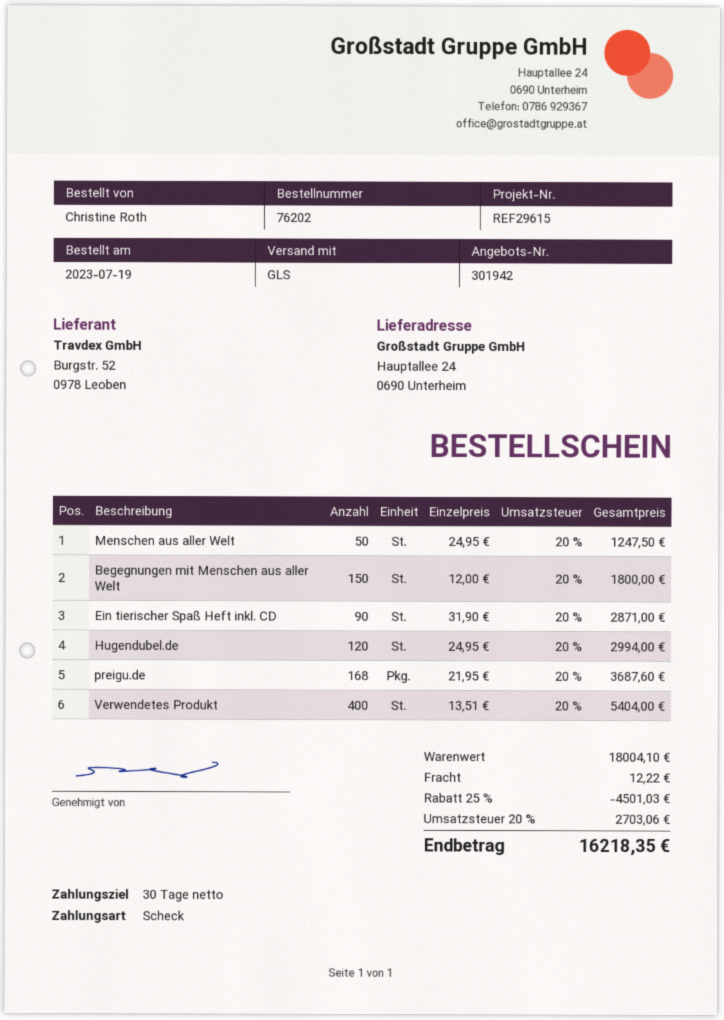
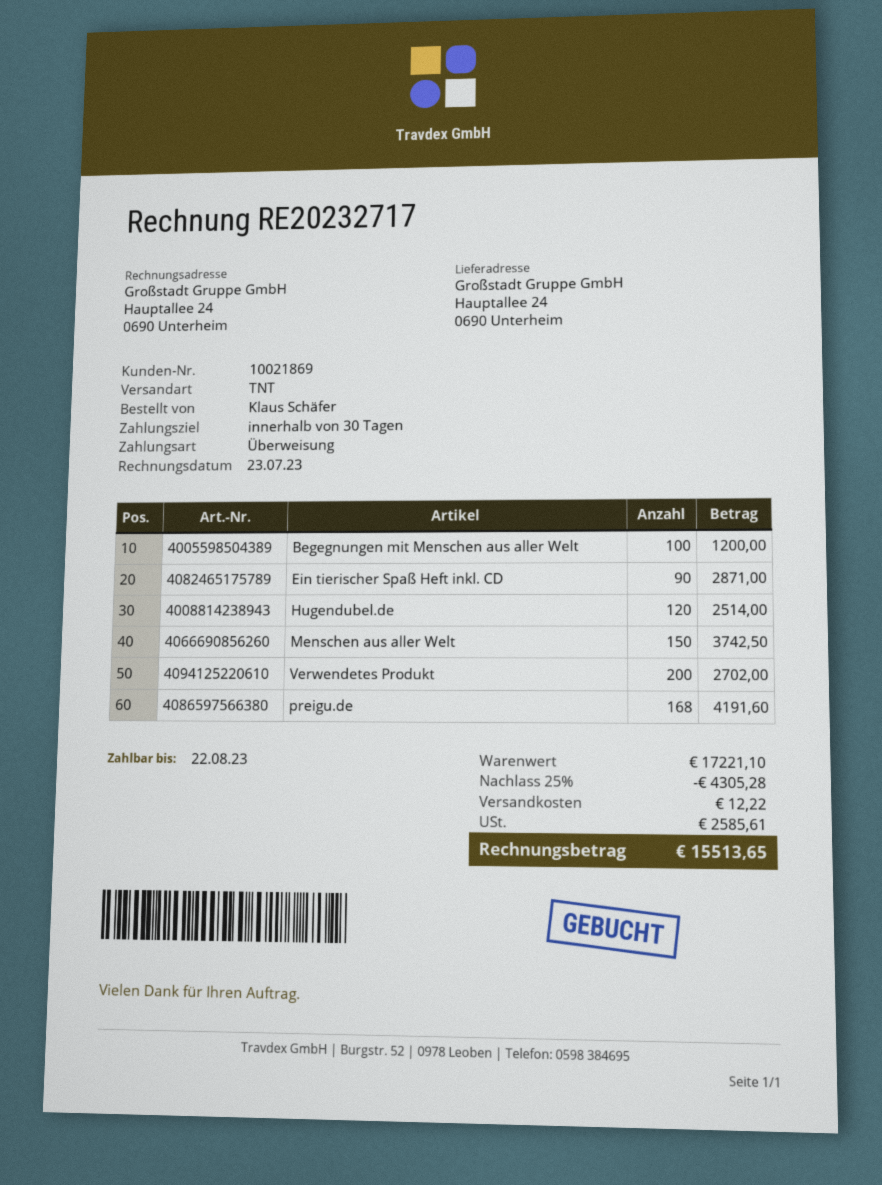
ordered by: Christine Roth -> Klaus Schäfer
payment method: cheque -> bank transfer
shipping method: GLS -> TNT
Menschen aus aller Welt: 50 for 1247.50 -> 150 for 3742.50
Begegnungen mit Menschen aus aller Welt: 150 for 1800.00 -> 100 for 1200.00
Hugendubel.de: 120 for 2994.00 -> 120 for 2514.00
preigu.de: 168 for 3687.60 -> 168 for 4191.60
Verwendetes Produkt: 400 for 5404.00 -> 200 for 2702.00
subtotal: 18004.10 -> 17221.10
discount: 25% = 4501.03 -> 25% = 4305.28
tax: 2703.06 -> 2585.61
total: 16218.35 -> 15513.65

